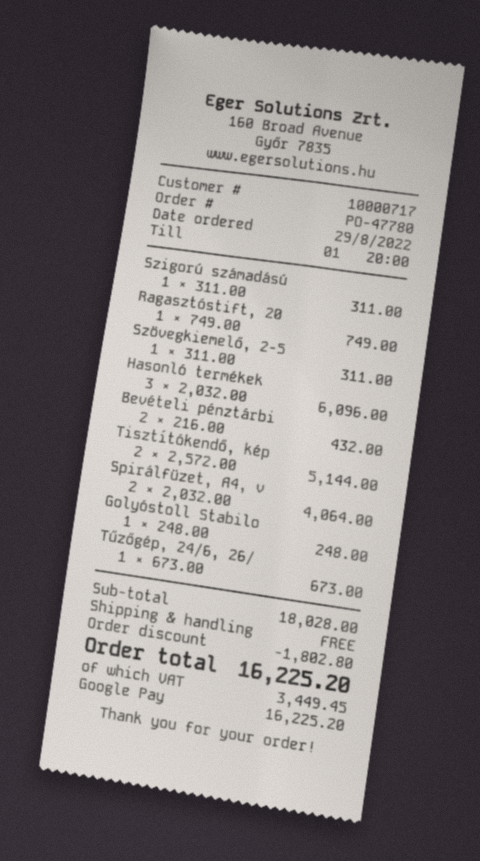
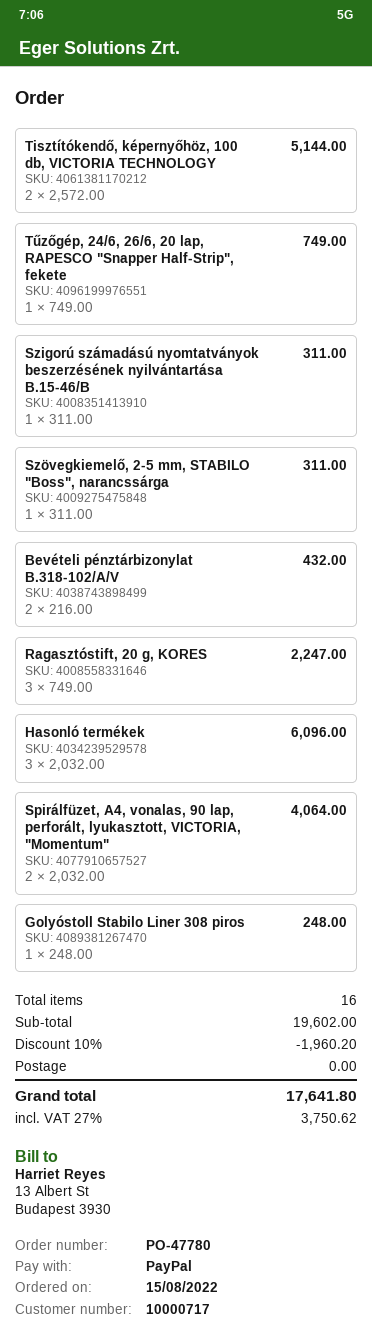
order date: 2022-08-29 -> 2022-08-15
payment method: Google Pay -> PayPal
Ragasztóstift, 20: 1 x 749.00 = 749.00 -> 3 x 749.00 = 2247.00
Tűzőgép, 24/6, 26/: 1 x 673.00 = 673.00 -> 1 x 749.00 = 749.00
subtotal: 18028.00 -> 19602.00
discount: 1802.80 -> 1960.20
tax: 3449.45 -> 3750.62
total: 16225.20 -> 17641.80

